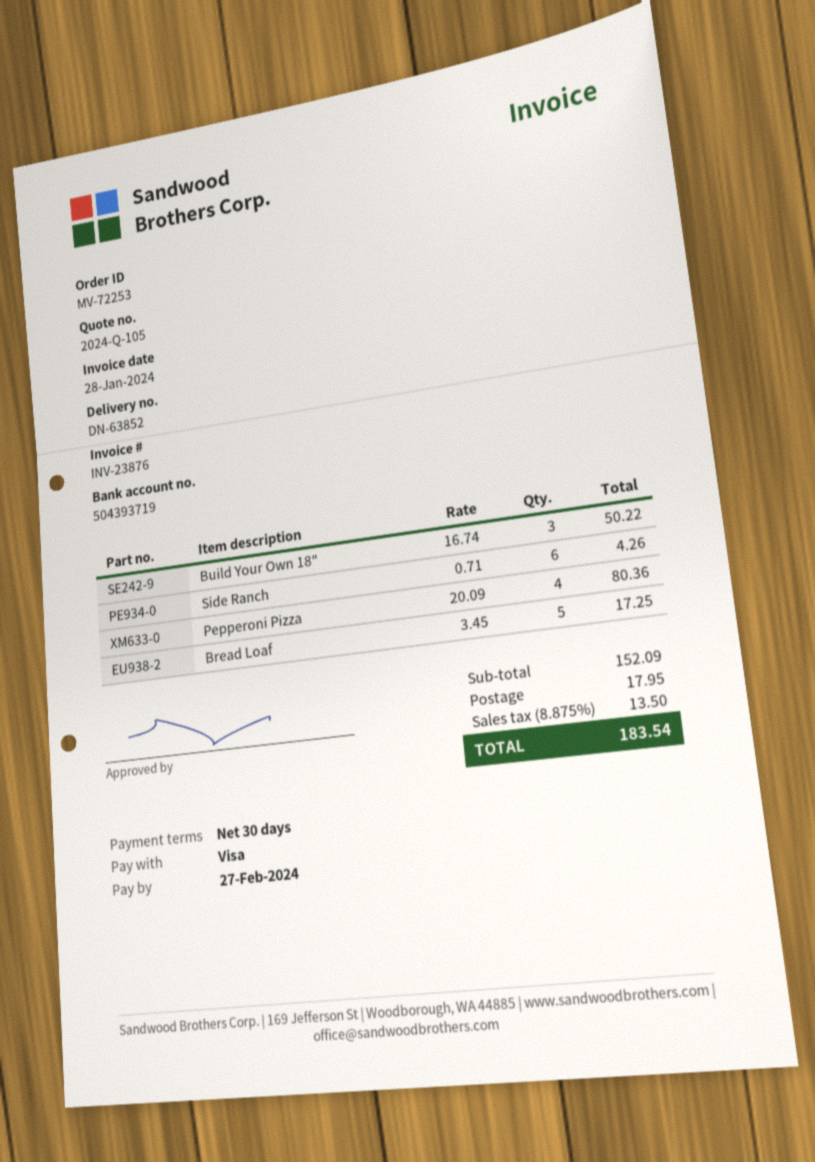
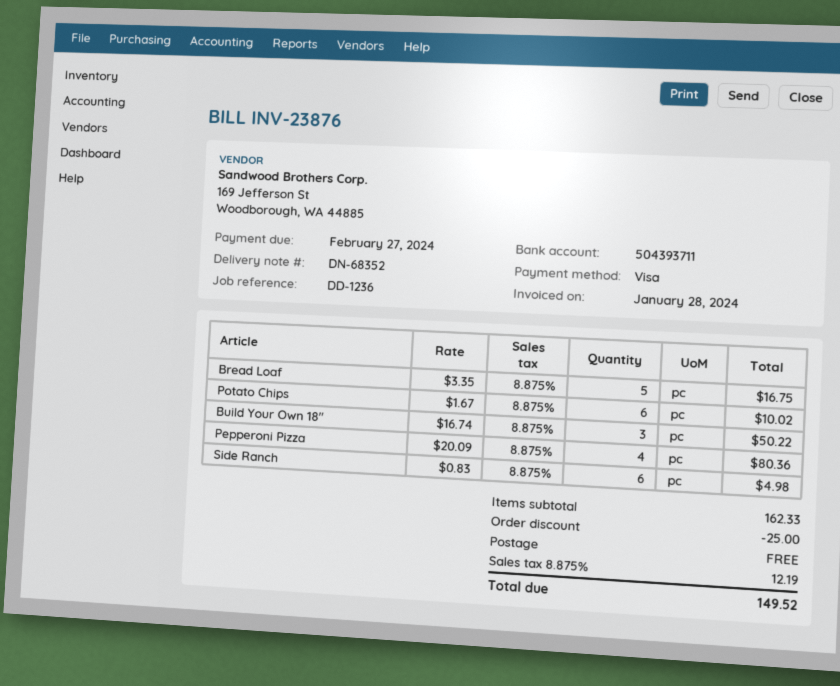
delivery note number: DN-63852 -> DN-68352
bank account: 504393719 -> 504393711
Side Ranch: 6 x 0.71 = 4.26 -> 6 x 0.83 = 4.98
Bread Loaf: 5 x 3.45 = 17.25 -> 5 x 3.35 = 16.75
Potato Chips: none -> 6 x 1.67 = 10.02
subtotal: 152.09 -> 162.33
discount: none -> 25.00
shipping: 17.95 -> 0.00
tax: 8.875% = 13.50 -> 8.875% = 12.19
total: 183.54 -> 149.52

